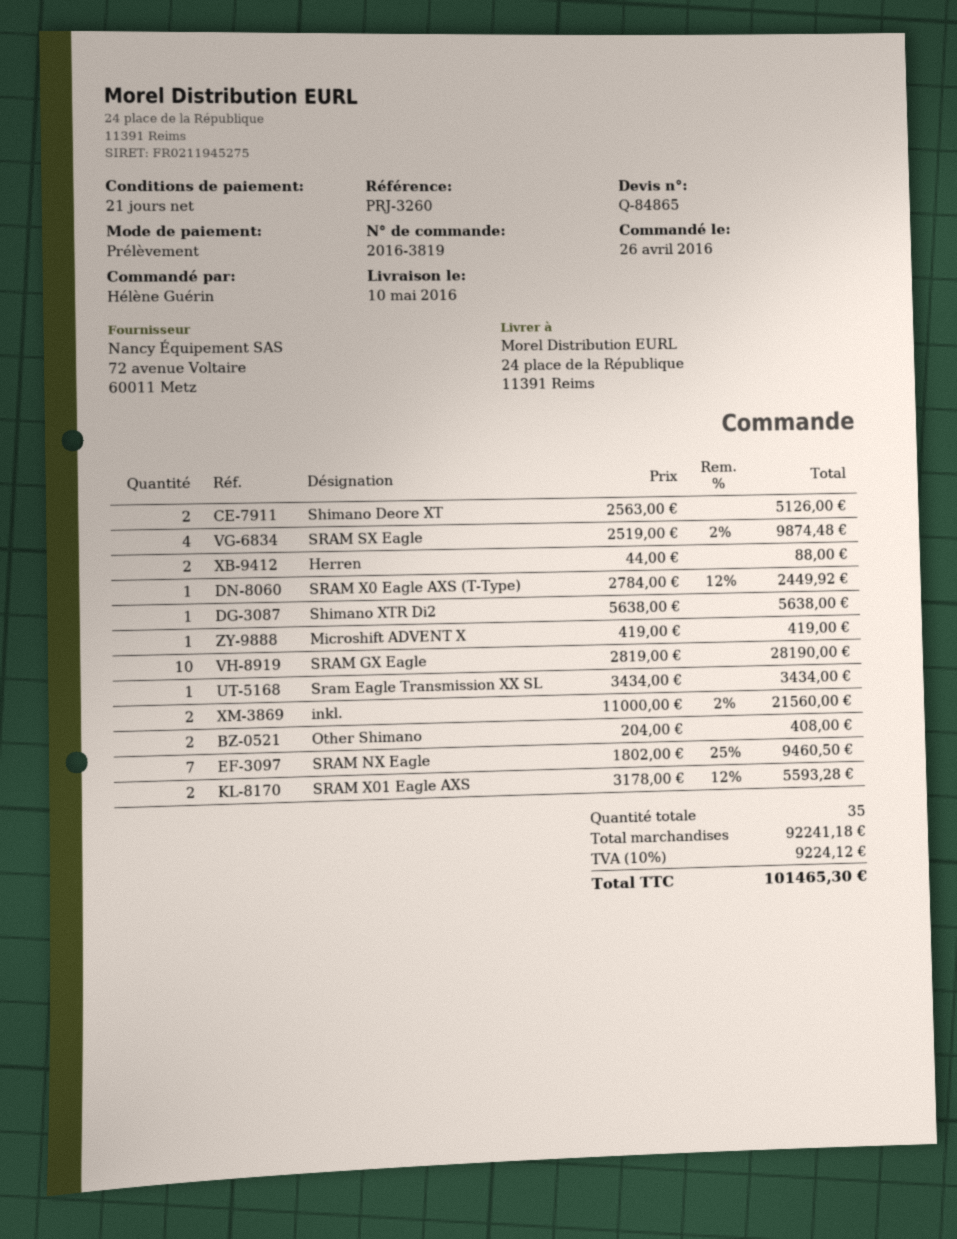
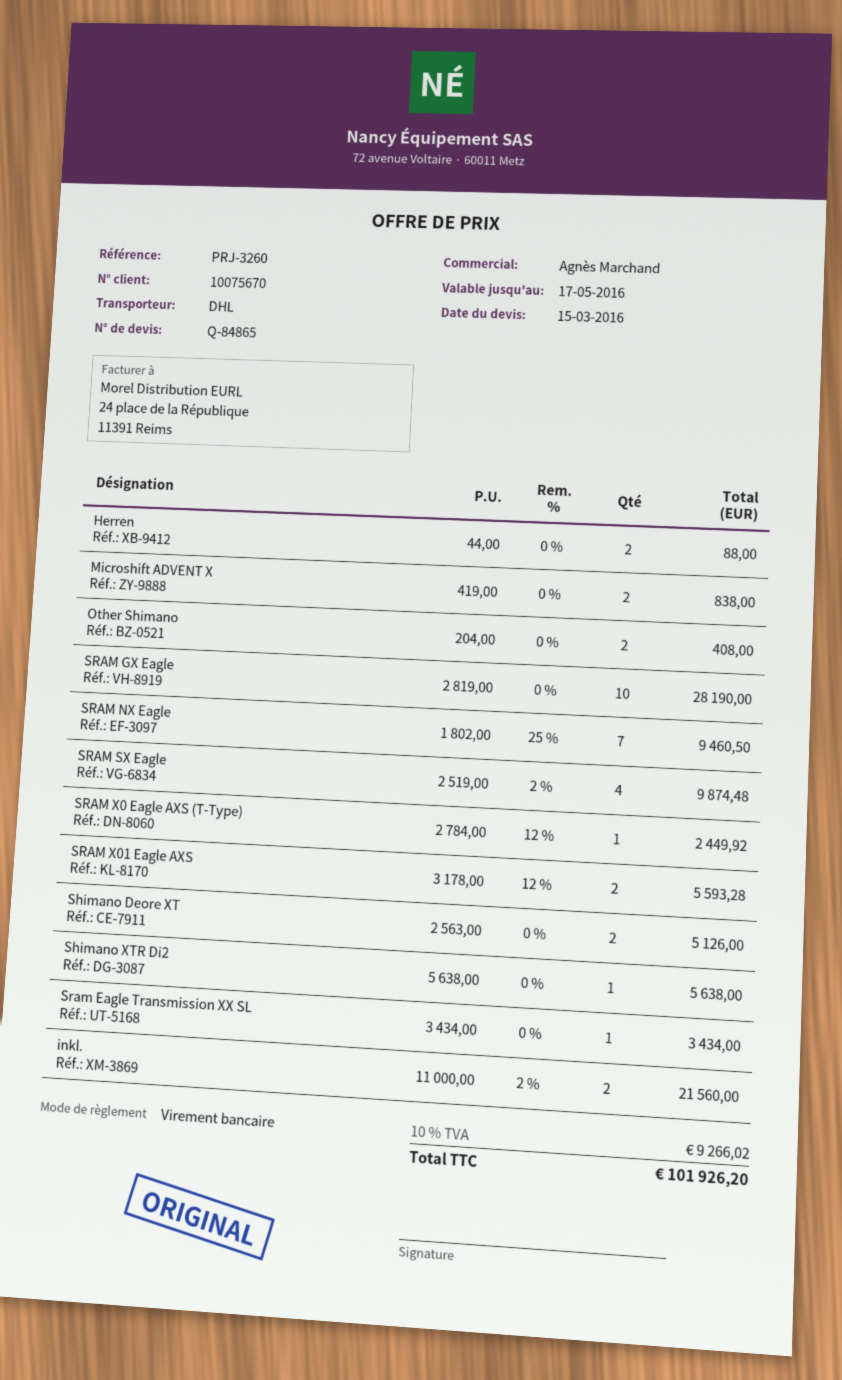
payment method: direct debit -> bank transfer
Microshift ADVENT X: 1 x 419.00 = 419.00 -> 2 x 419.00 = 838.00
tax: 10% = 9224.12 -> 10% = 9266.02
total: 101465.30 -> 101926.20

